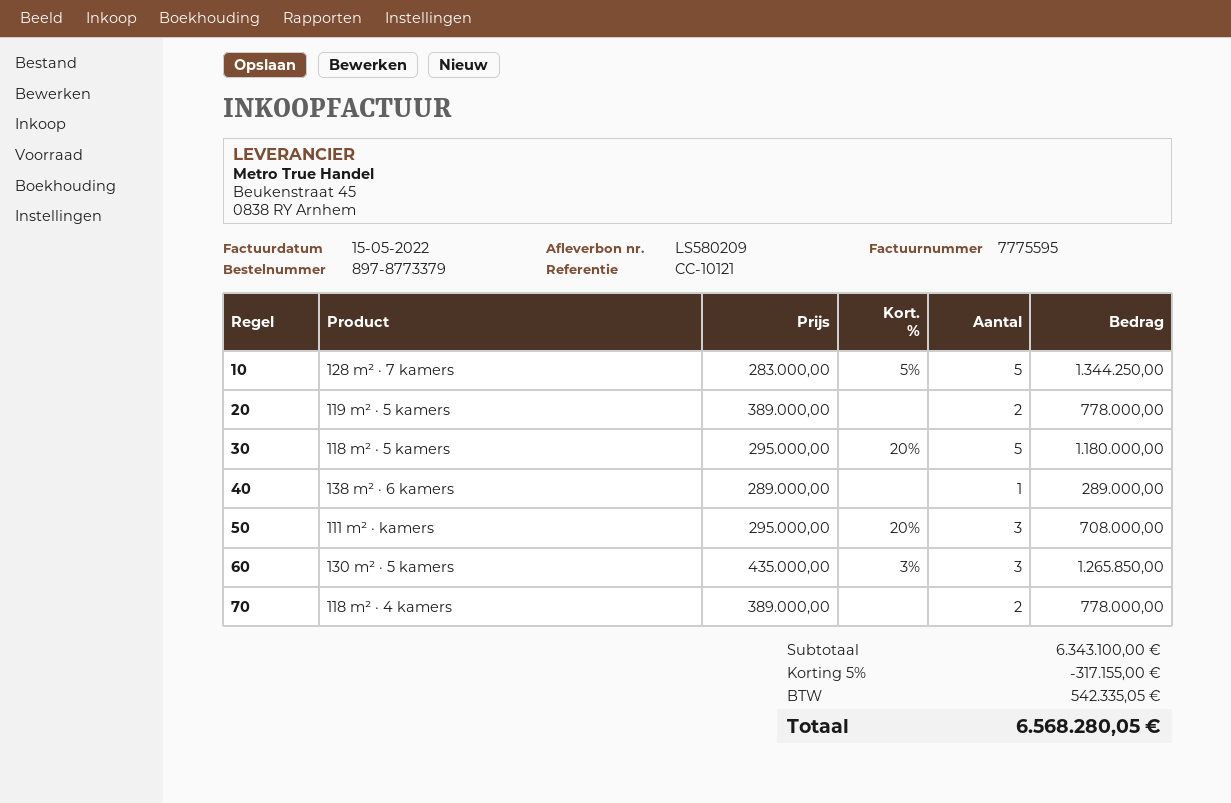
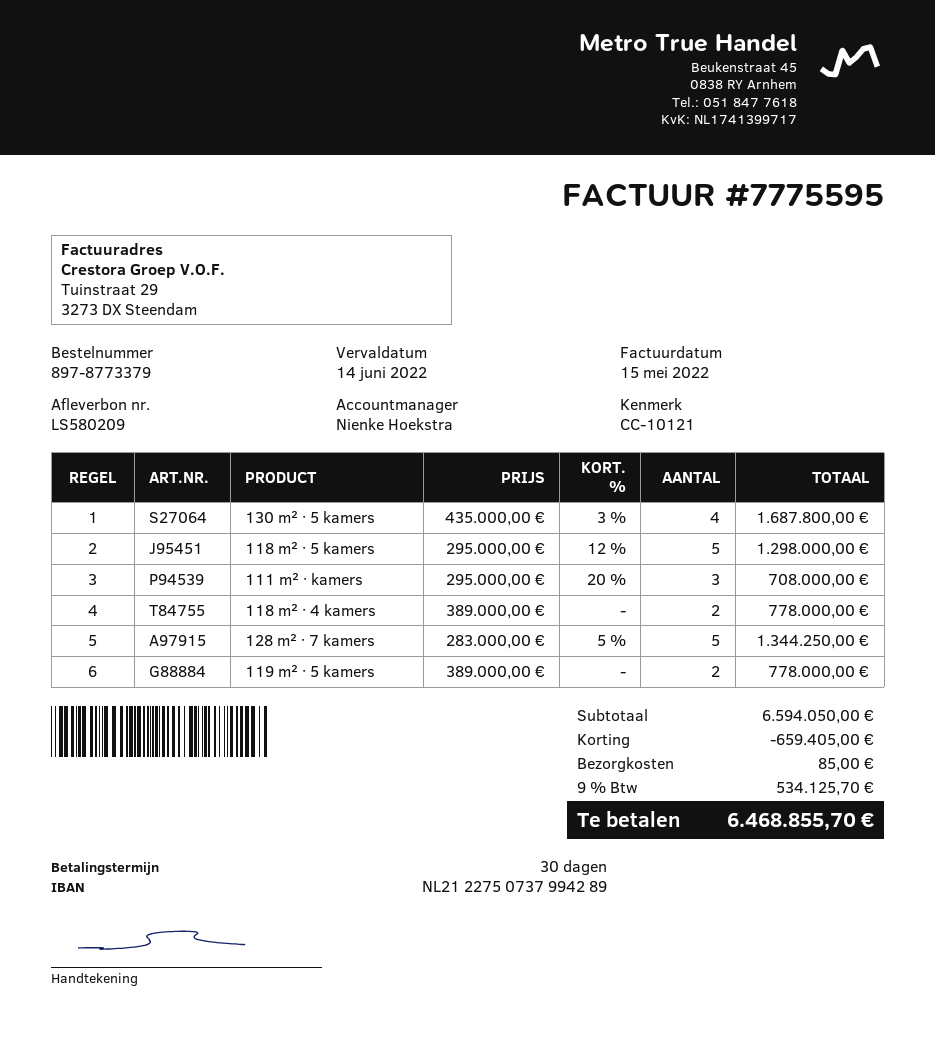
118 m² · 5 kamers: 5 x 295000.00 - 20% = 1180000.00 -> 5 x 295000.00 - 12% = 1298000.00
138 m² · 6 kamers: 1 x 289000.00 = 289000.00 -> none
130 m² · 5 kamers: 3 x 435000.00 - 3% = 1265850.00 -> 4 x 435000.00 - 3% = 1687800.00
subtotal: 6343100.00 -> 6594050.00
discount: 317155.00 -> 659405.00
shipping: none -> 85.00
tax: 542335.05 -> 534125.70
total: 6568280.05 -> 6468855.70

